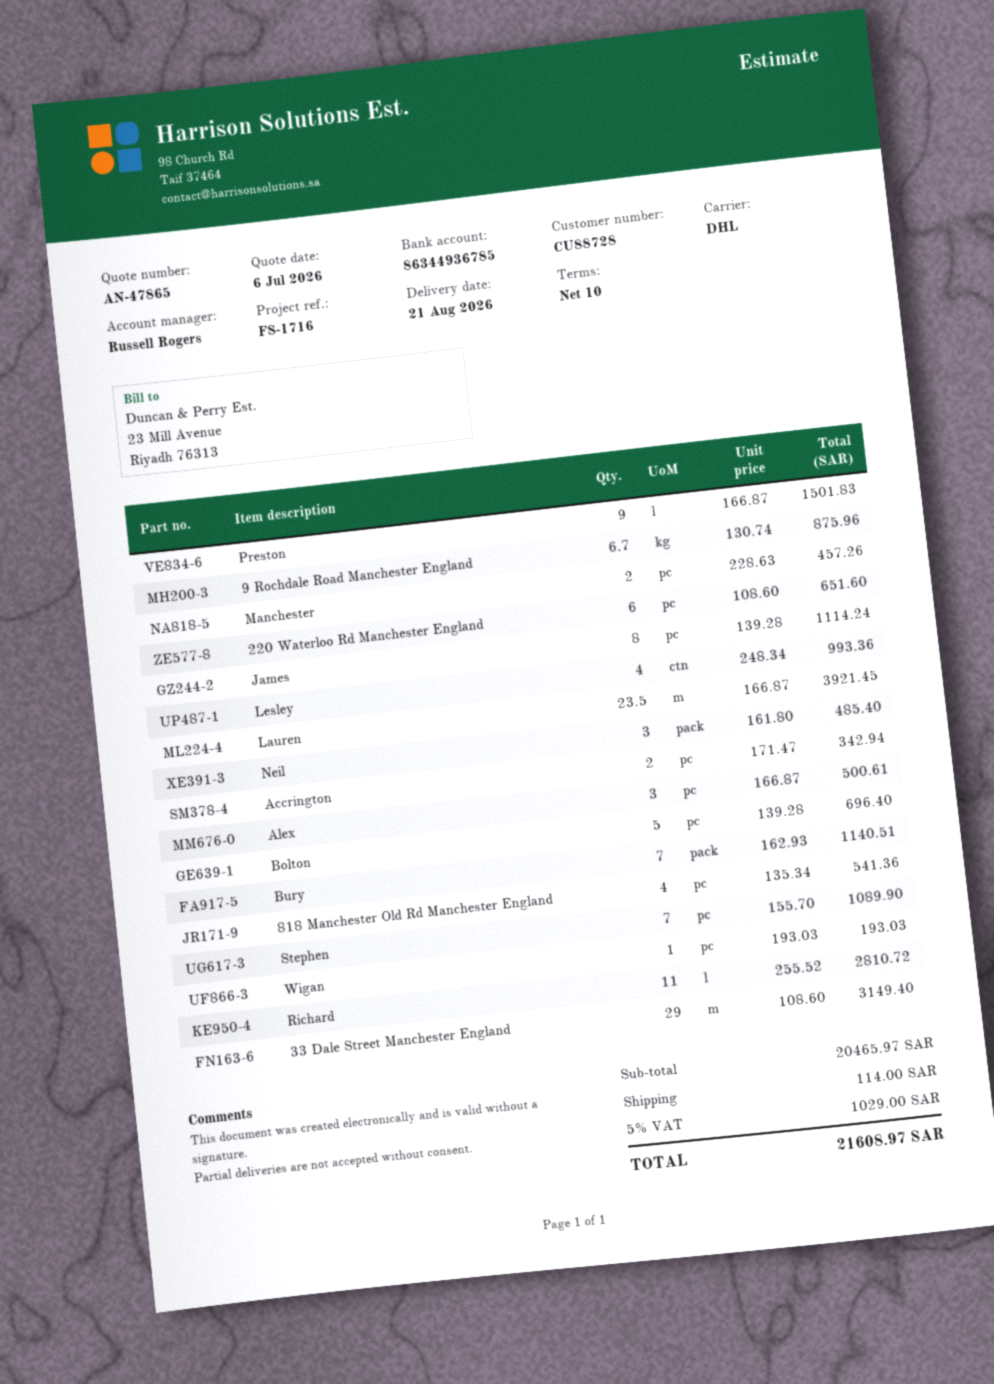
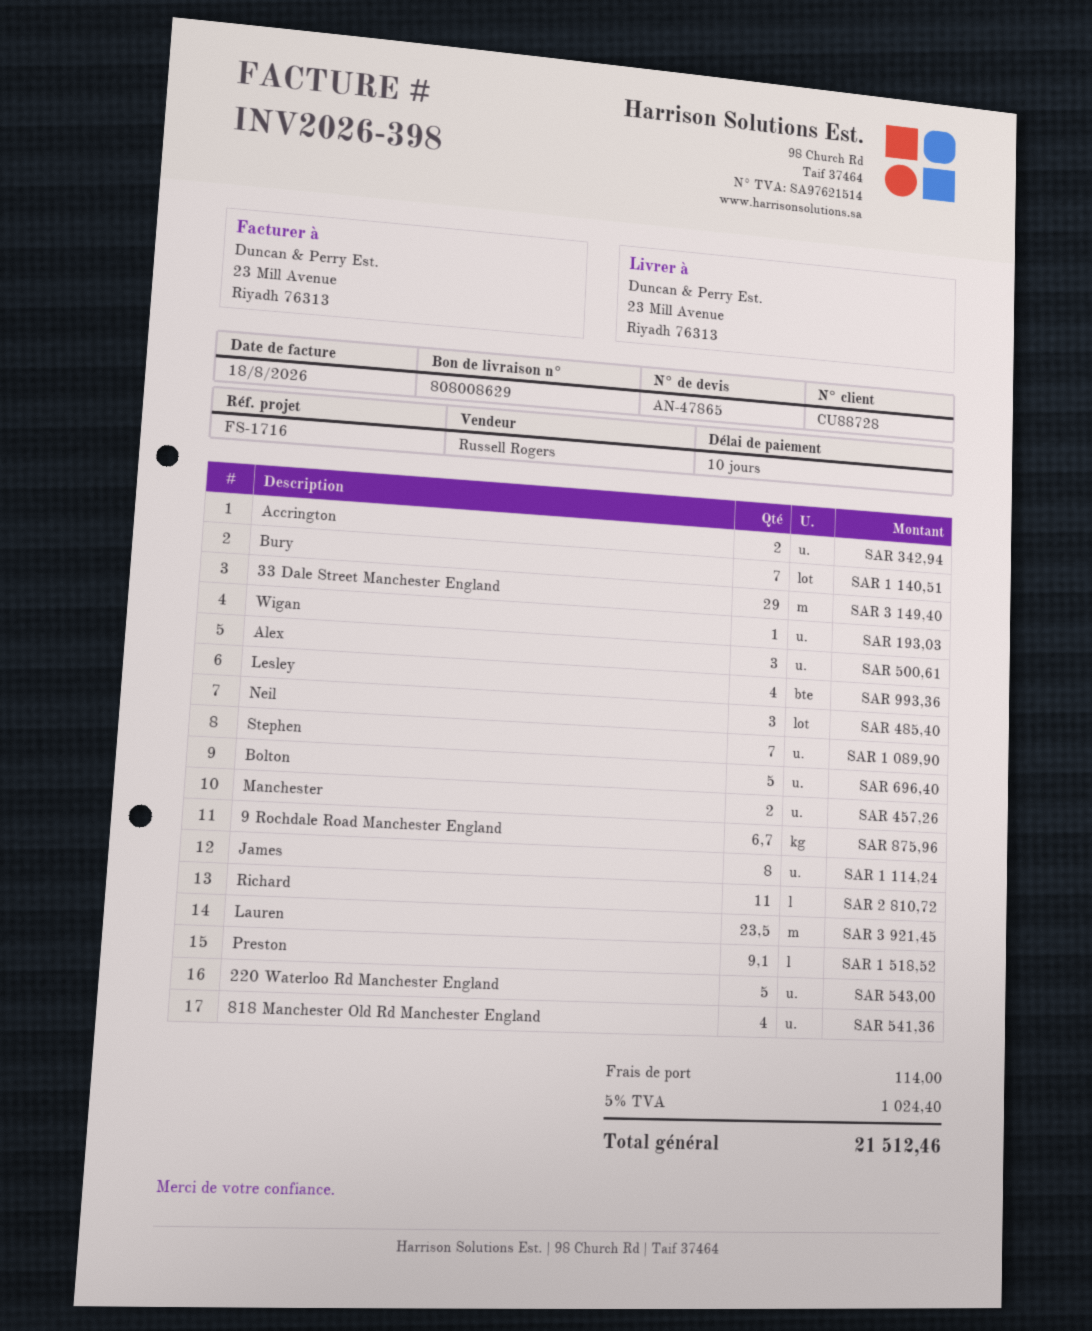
Preston: 9 for 1501.83 -> 9.1 for 1518.52
220 Waterloo Rd Manchester England: 6 for 651.60 -> 5 for 543.00
tax: 5% = 1029.00 -> 5% = 1024.40
total: 21608.97 -> 21512.46

